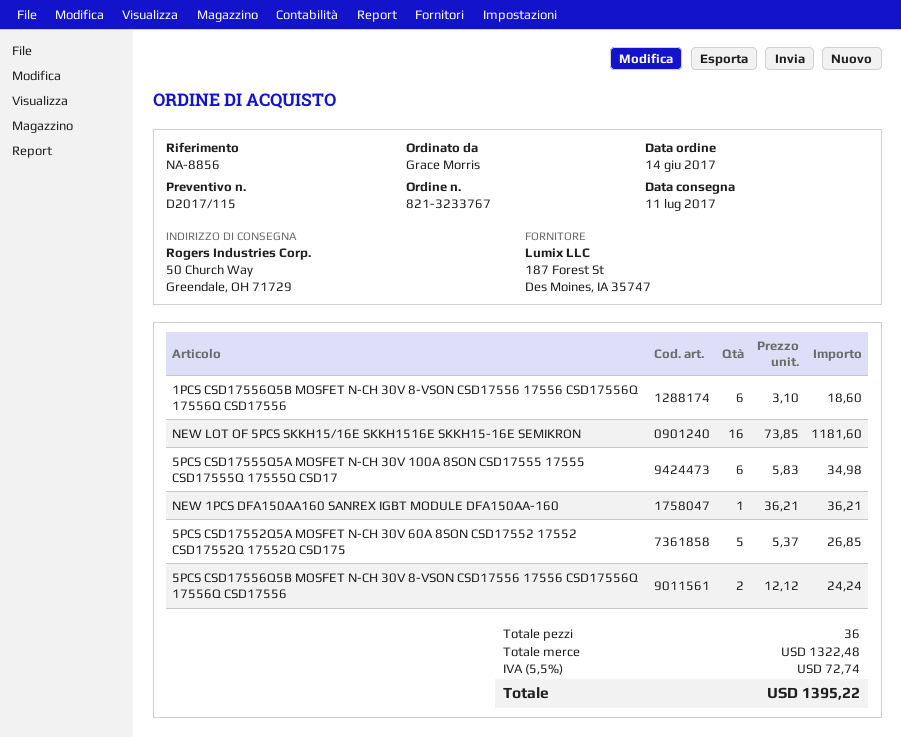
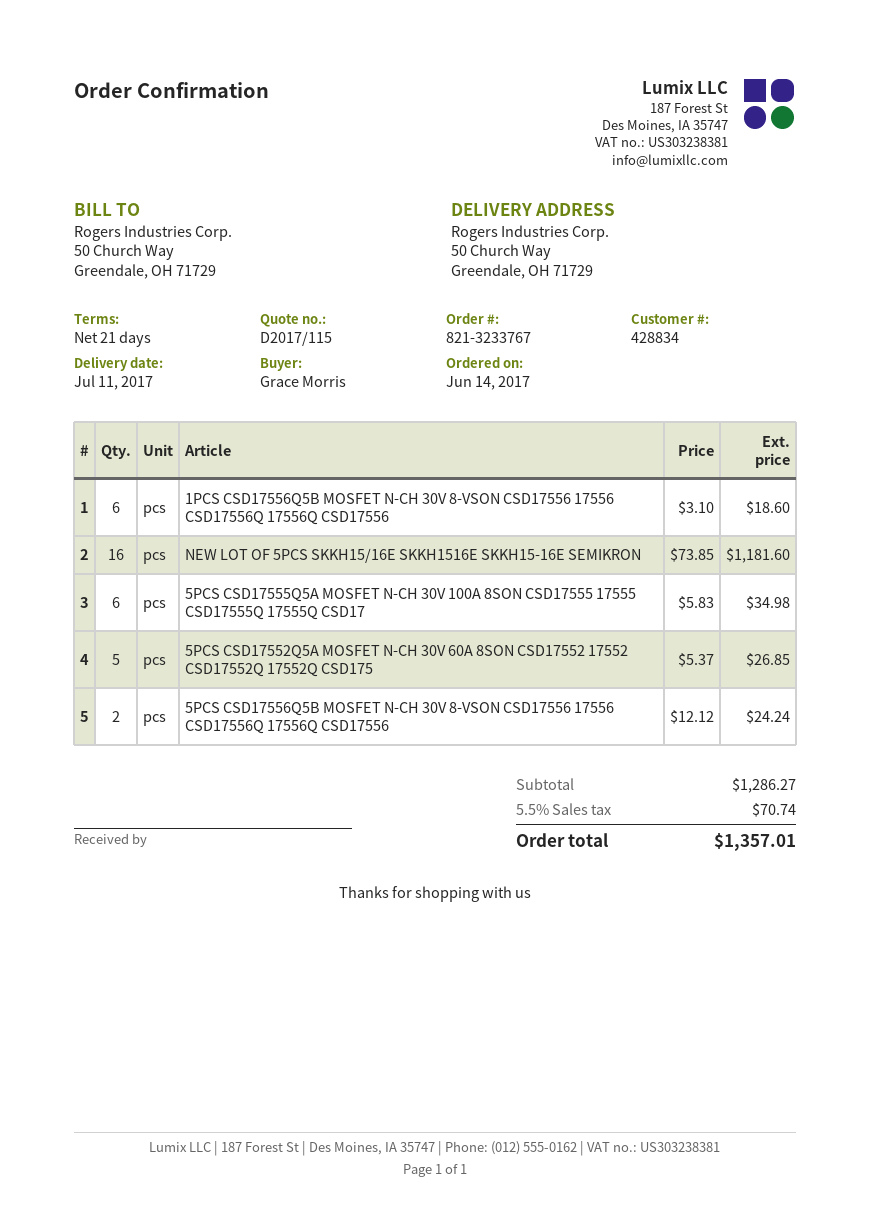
NEW 1PCS DFA150AA160 SANREX IGBT MODULE DFA150AA-160: 1 x 36.21 = 36.21 -> none
subtotal: 1322.48 -> 1286.27
tax: 5.5% = 72.74 -> 5.5% = 70.74
total: 1395.22 -> 1357.01

